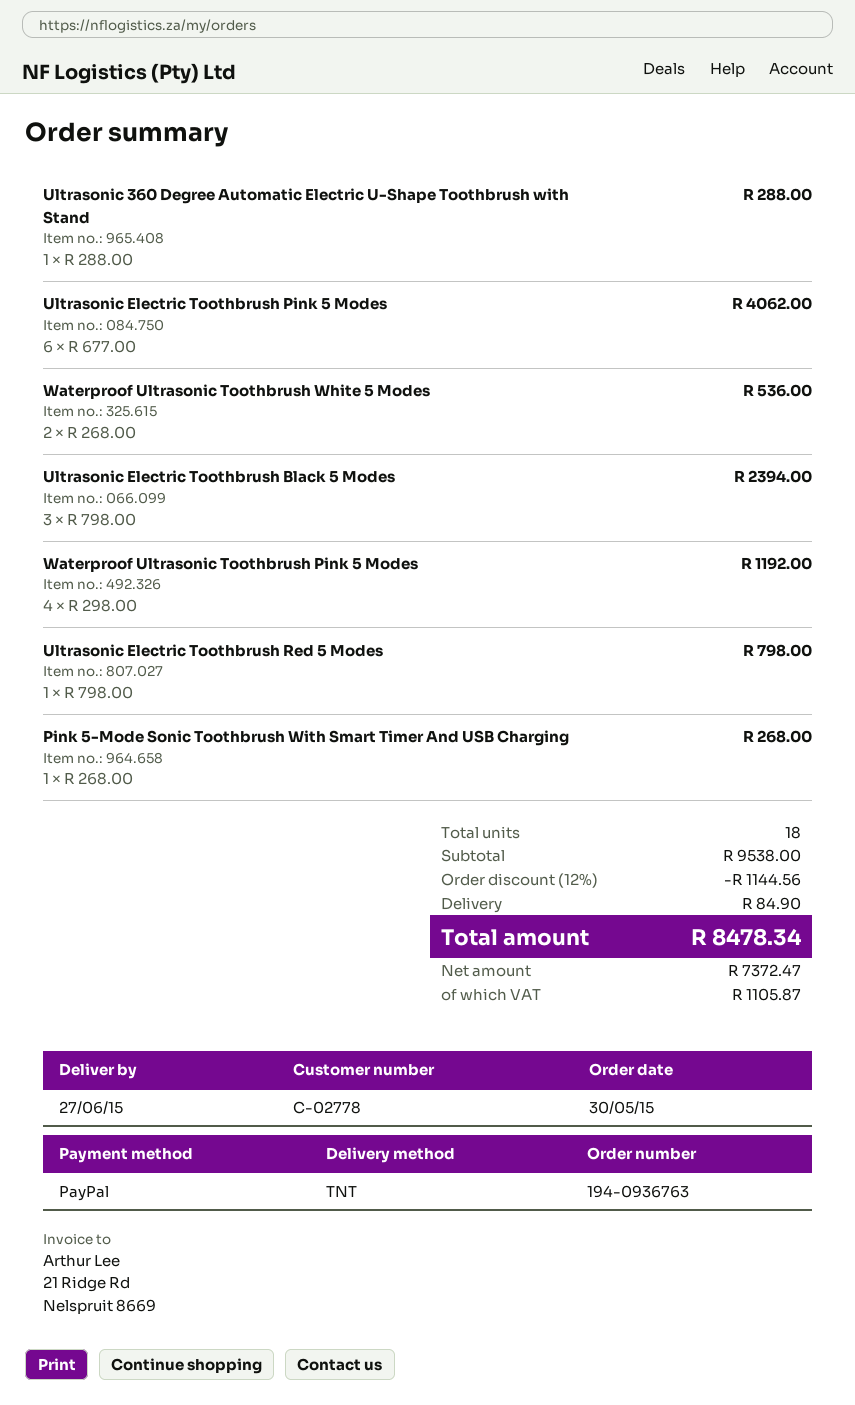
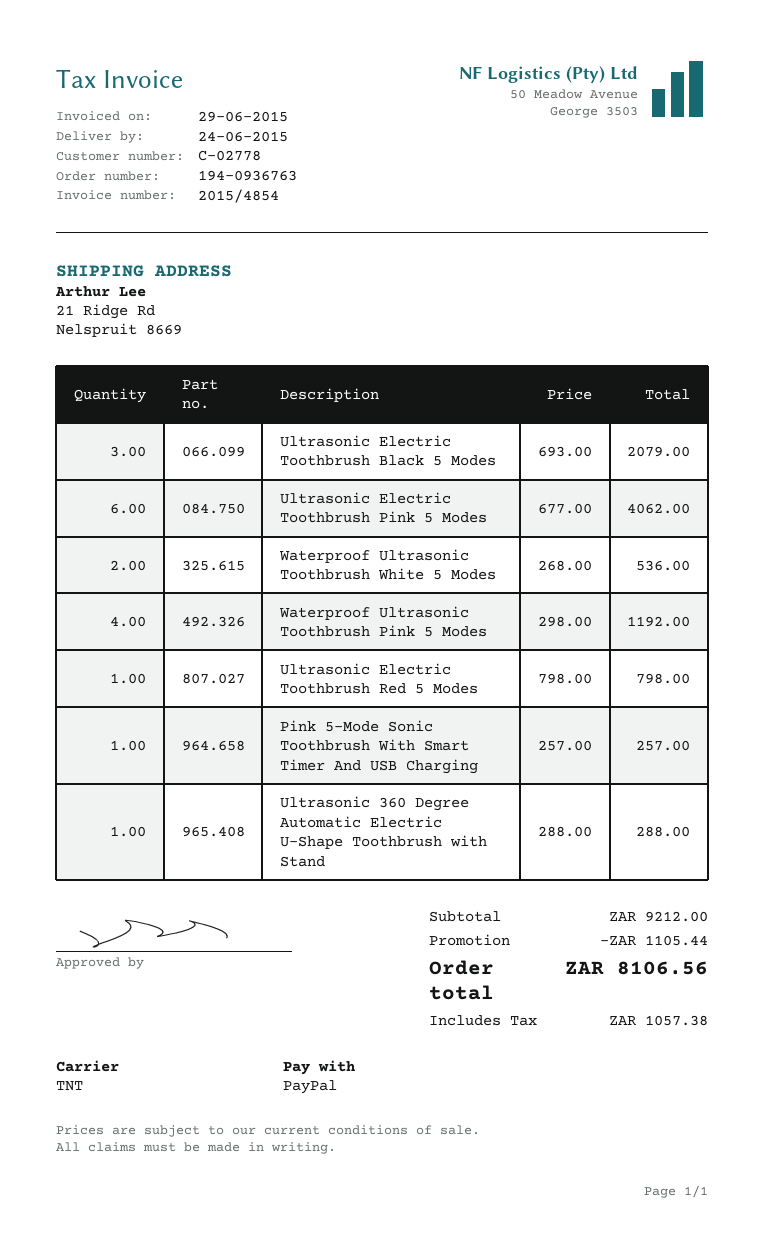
delivery date: 2015-06-27 -> 2015-06-24
Ultrasonic Electric Toothbrush Black 5 Modes: 3 x 798.00 = 2394.00 -> 3 x 693.00 = 2079.00
Pink 5-Mode Sonic Toothbrush With Smart Timer And USB Charging: 1 x 268.00 = 268.00 -> 1 x 257.00 = 257.00
subtotal: 9538.00 -> 9212.00
discount: 1144.56 -> 1105.44
shipping: 84.90 -> none
tax: 1105.87 -> 1057.38
total: 8478.34 -> 8106.56

